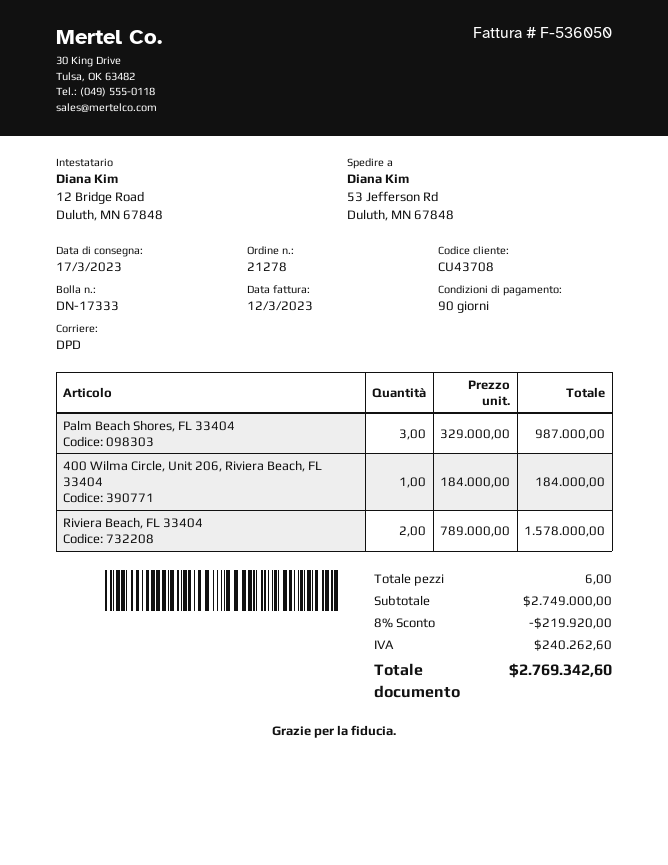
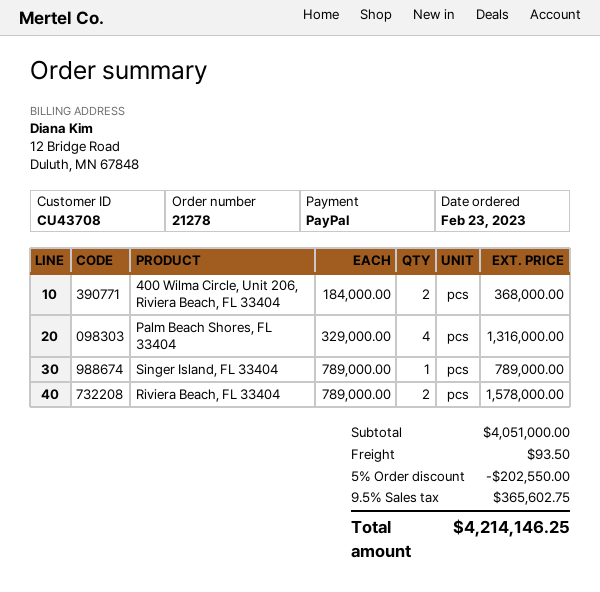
Palm Beach Shores, FL 33404: 3 x 329000.00 = 987000.00 -> 4 x 329000.00 = 1316000.00
400 Wilma Circle, Unit 206, Riviera Beach, FL 33404: 1 x 184000.00 = 184000.00 -> 2 x 184000.00 = 368000.00
Singer Island, FL 33404: none -> 1 x 789000.00 = 789000.00
subtotal: 2749000.00 -> 4051000.00
discount: 8% = 219920.00 -> 5% = 202550.00
shipping: none -> 93.50
tax: 240262.60 -> 365602.75
total: 2769342.60 -> 4214146.25

